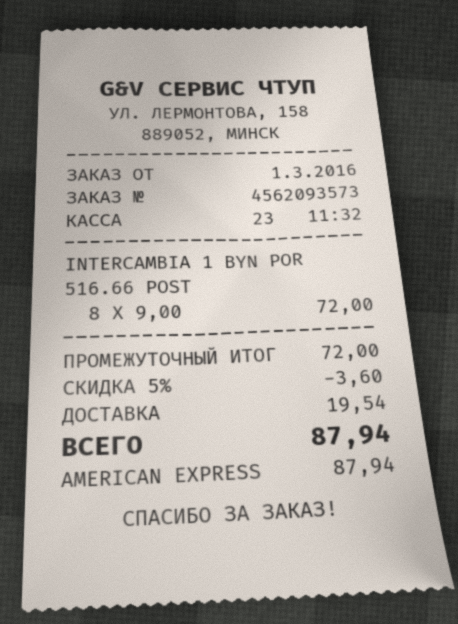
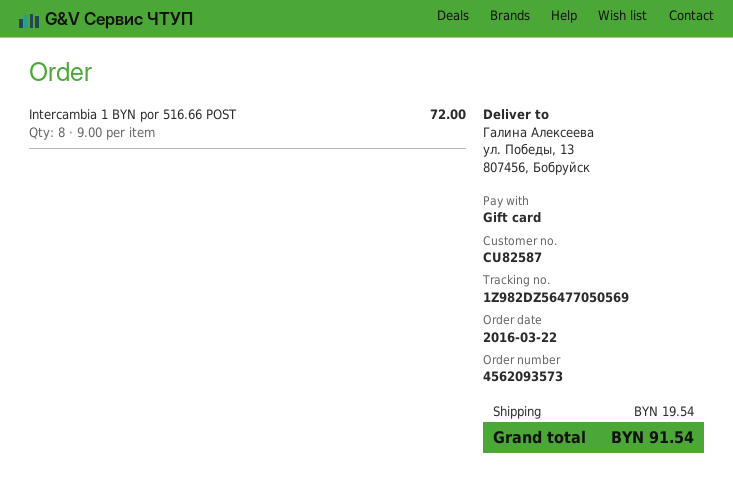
order date: 2016-03-01 -> 2016-03-22
payment method: American Express -> gift card
discount: 5% = 3.60 -> none
total: 87.94 -> 91.54

